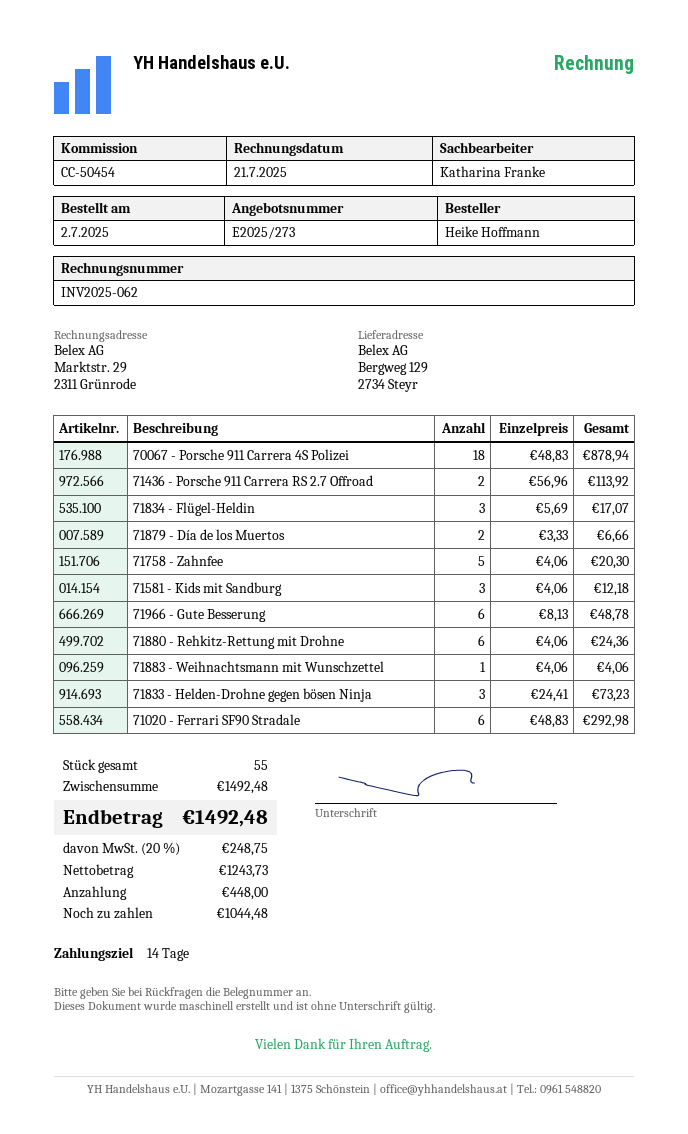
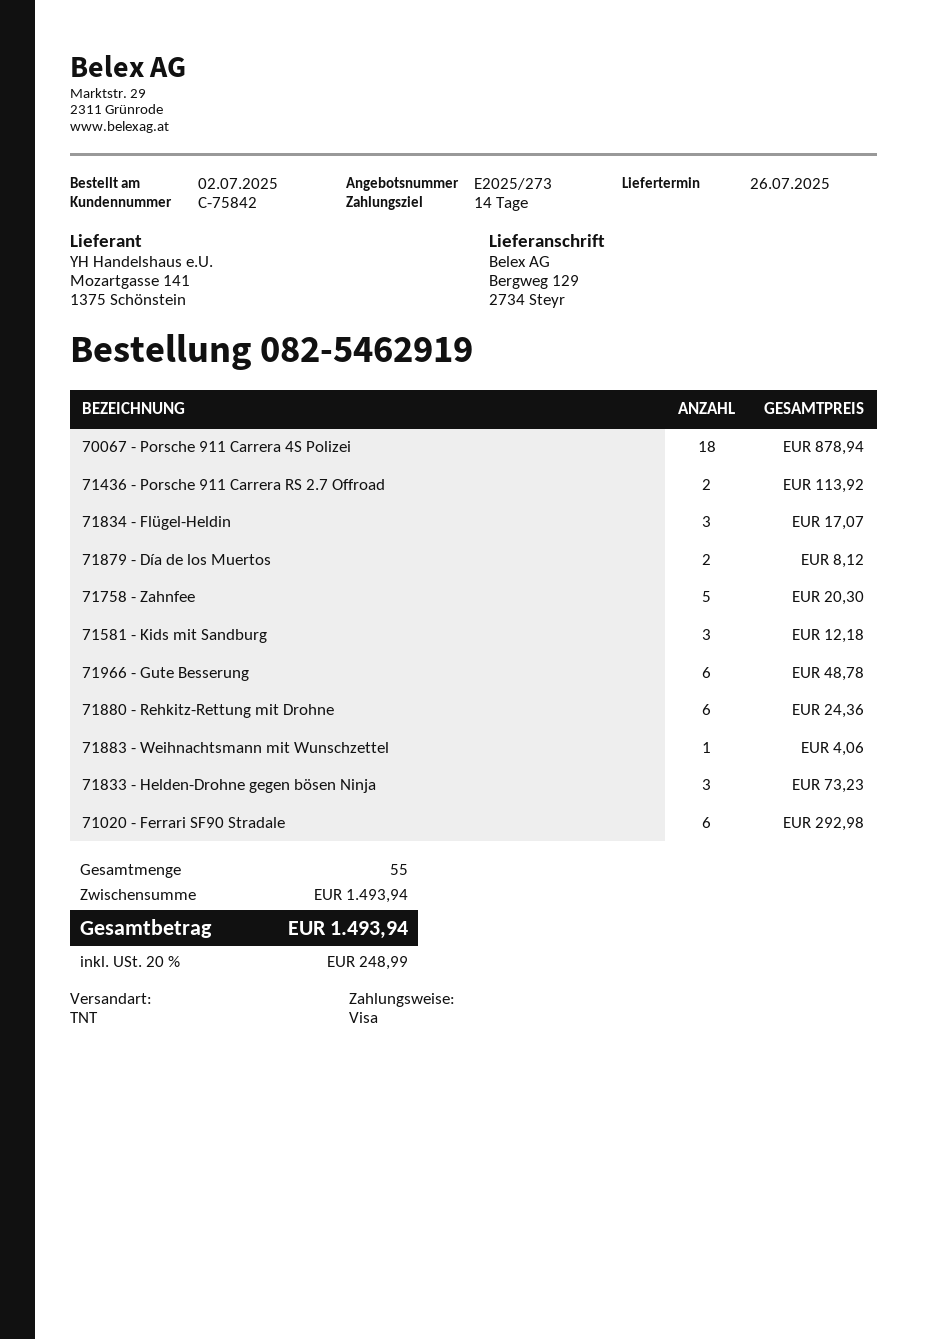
71879 - Día de los Muertos: 2 for 6.66 -> 2 for 8.12
subtotal: 1492.48 -> 1493.94
tax: 20% = 248.75 -> 20% = 248.99
total: 1492.48 -> 1493.94

